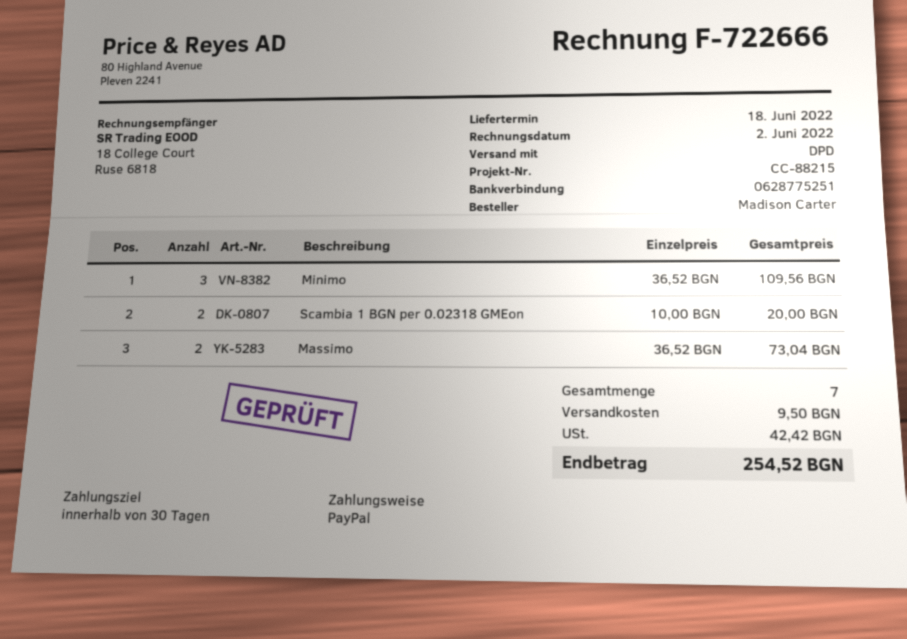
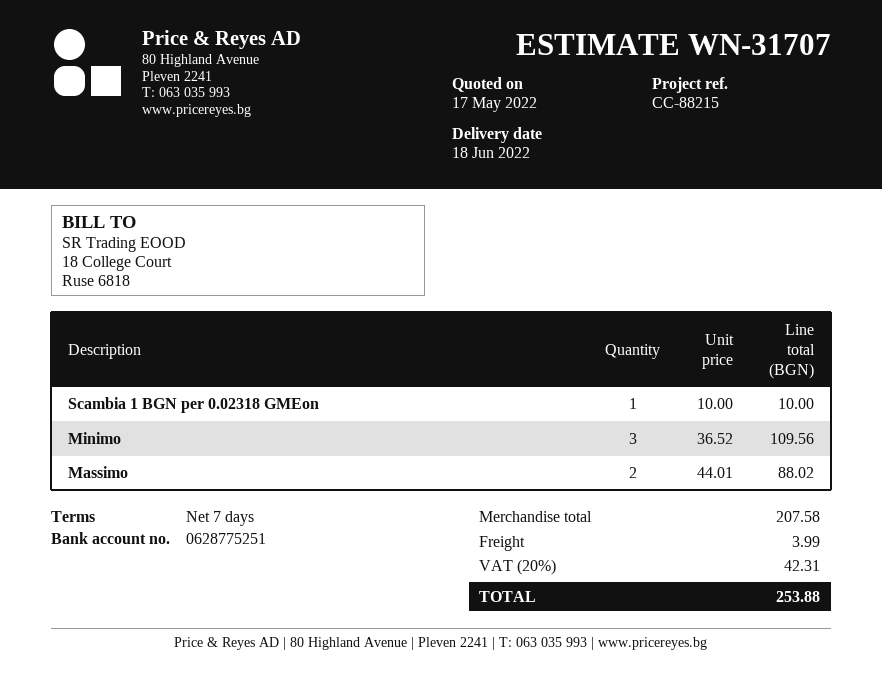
payment terms: 30 days -> 7 days
Scambia 1 BGN per 0.02318 GMEon: 2 x 10.00 = 20.00 -> 1 x 10.00 = 10.00
Massimo: 2 x 36.52 = 73.04 -> 2 x 44.01 = 88.02
shipping: 9.50 -> 3.99
tax: 42.42 -> 42.31
total: 254.52 -> 253.88

